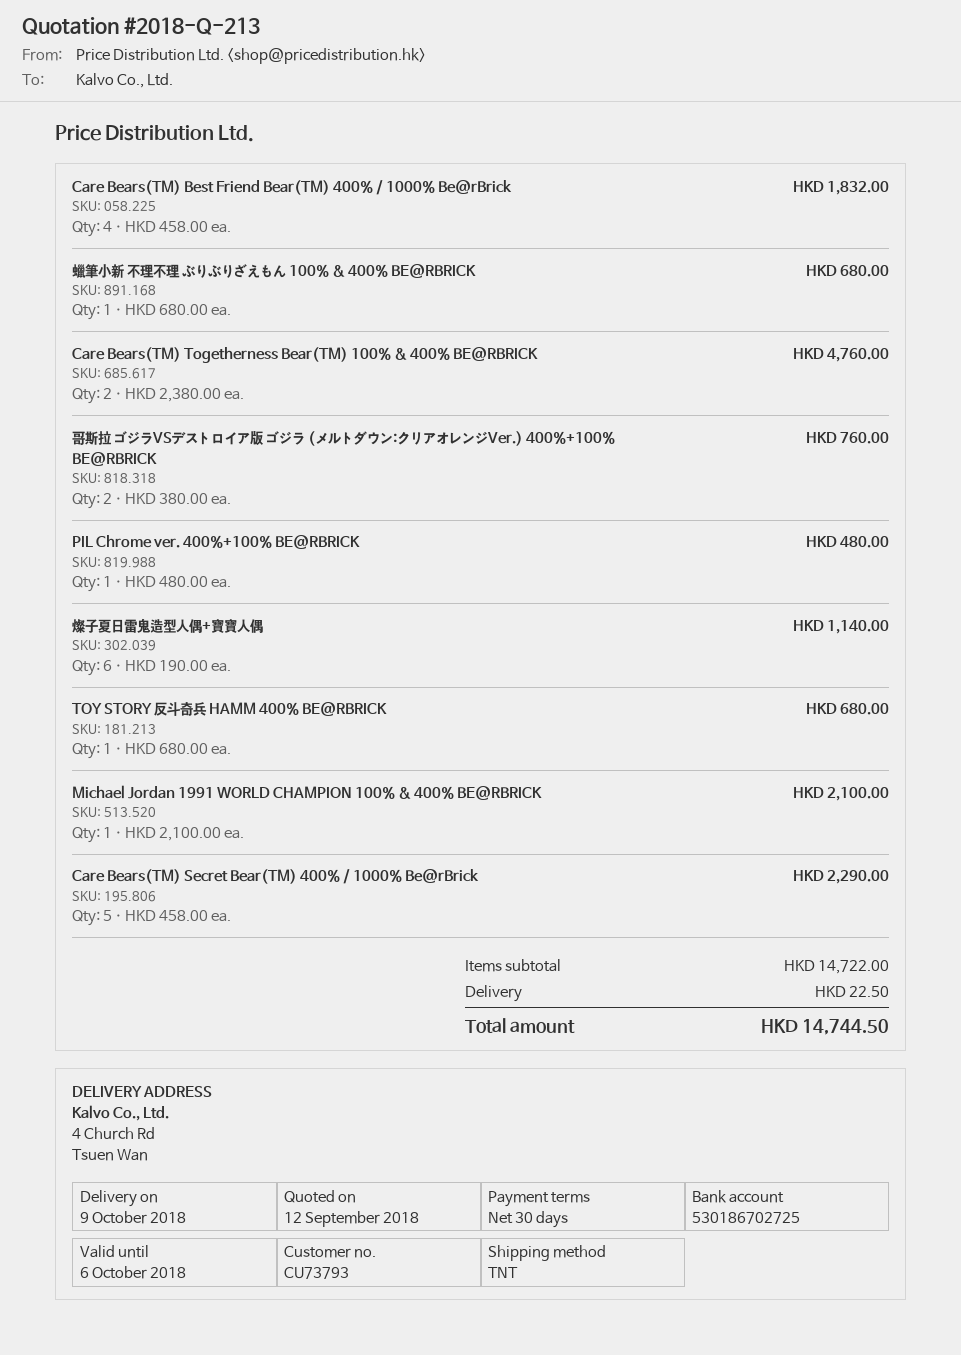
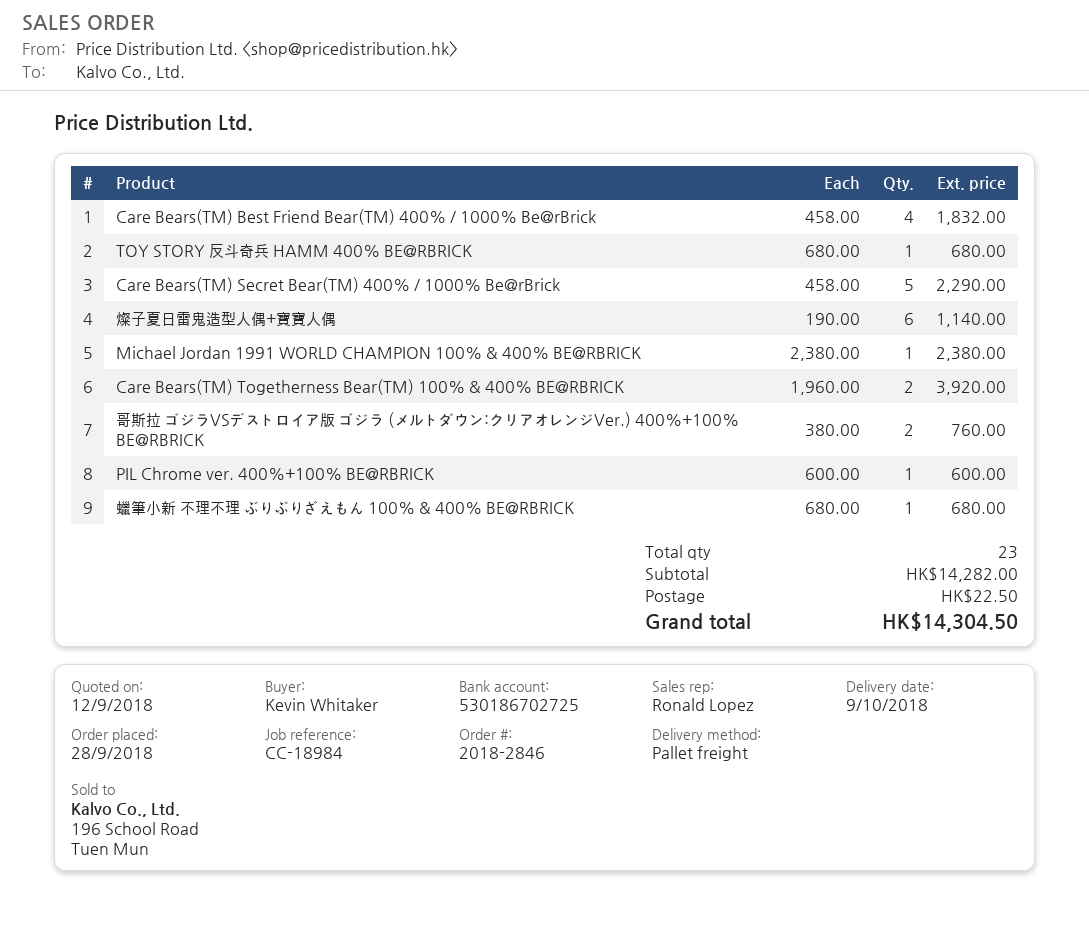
shipping method: TNT -> pallet freight
Care Bears(TM) Togetherness Bear(TM) 100% & 400% BE@RBRICK: 2 x 2380.00 = 4760.00 -> 2 x 1960.00 = 3920.00
PIL Chrome ver. 400%+100% BE@RBRICK: 1 x 480.00 = 480.00 -> 1 x 600.00 = 600.00
Michael Jordan 1991 WORLD CHAMPION 100% & 400% BE@RBRICK: 1 x 2100.00 = 2100.00 -> 1 x 2380.00 = 2380.00
subtotal: 14722.00 -> 14282.00
total: 14744.50 -> 14304.50

